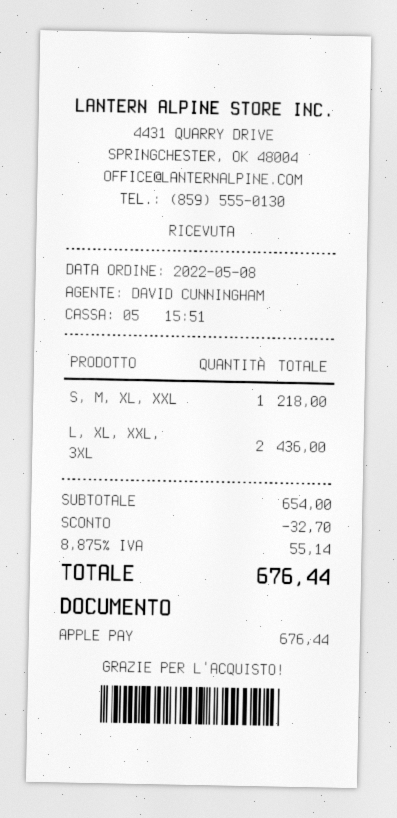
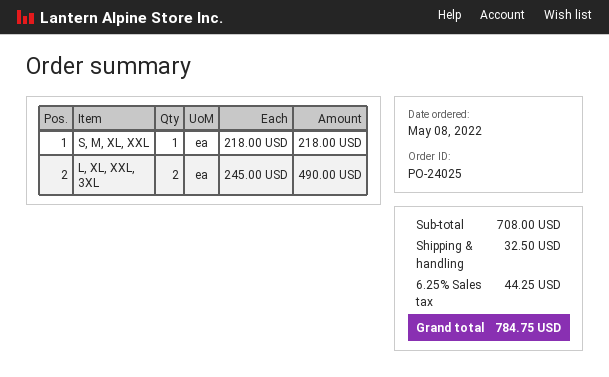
L, XL, XXL, 3XL: 2 for 436.00 -> 2 for 490.00
subtotal: 654.00 -> 708.00
discount: 32.70 -> none
shipping: none -> 32.50
tax: 8.875% = 55.14 -> 6.25% = 44.25
total: 676.44 -> 784.75

